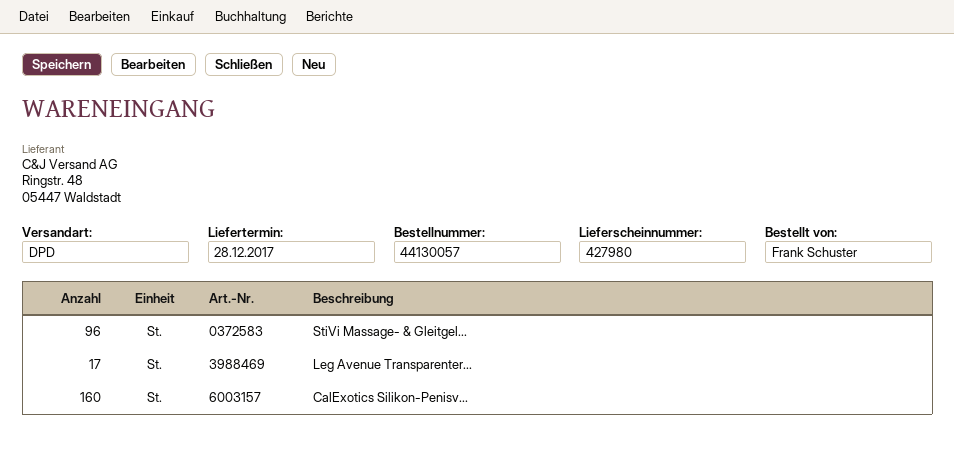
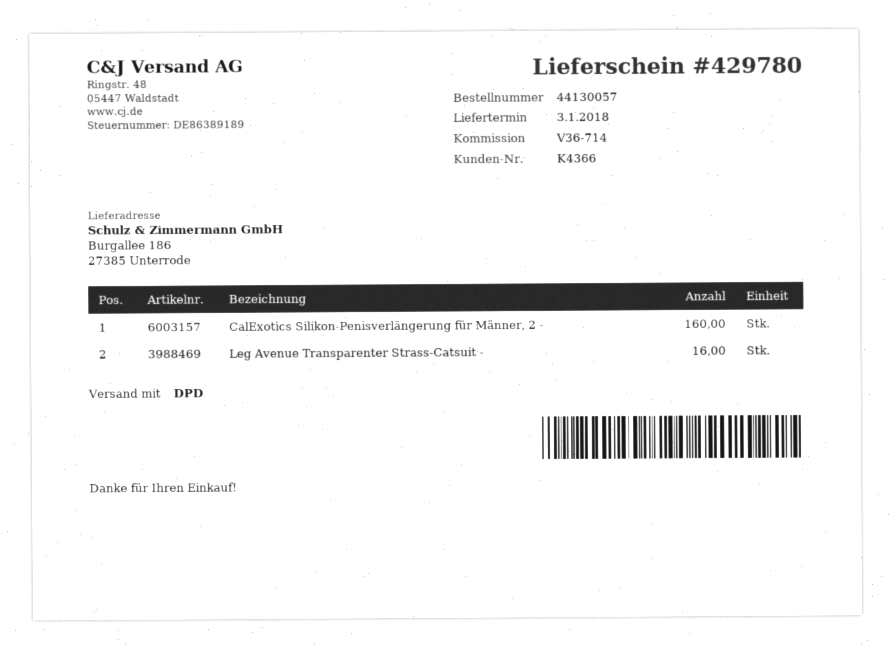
delivery note number: 427980 -> 429780
delivery date: 2017-12-28 -> 2018-01-03
StiVi Massage- & Gleitgel...: 96 -> none
Leg Avenue Transparenter...: 17 -> 16

